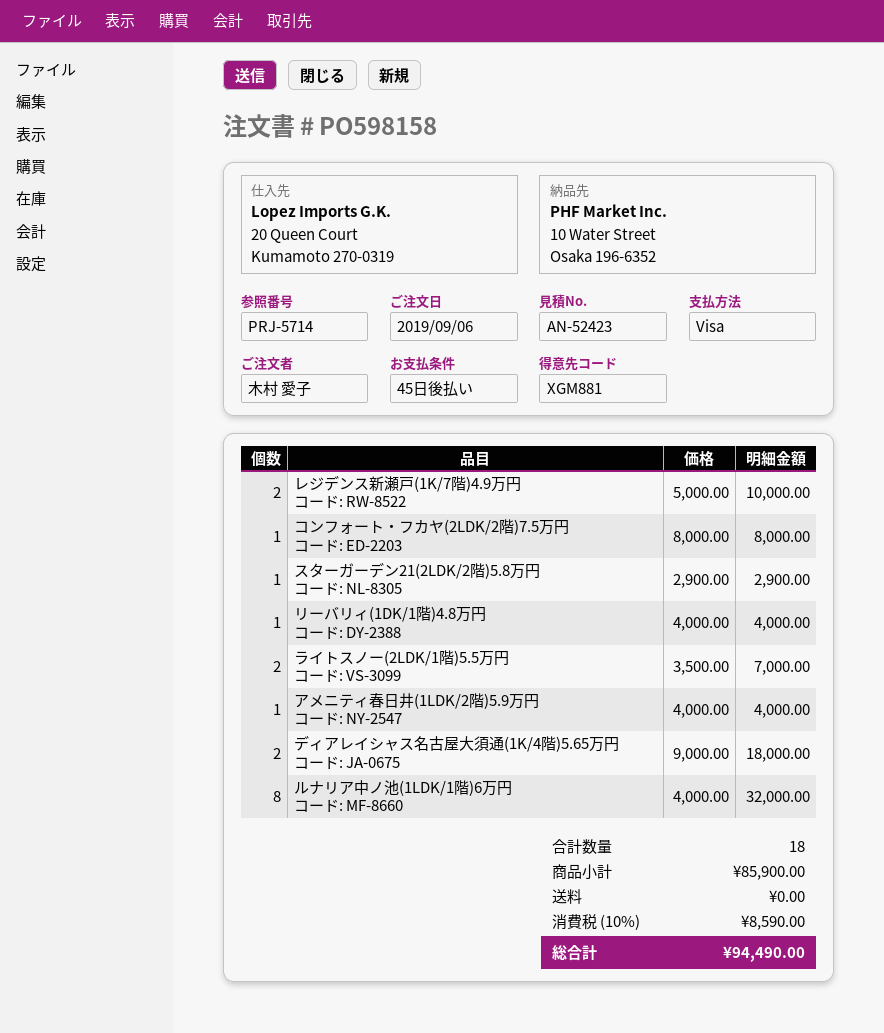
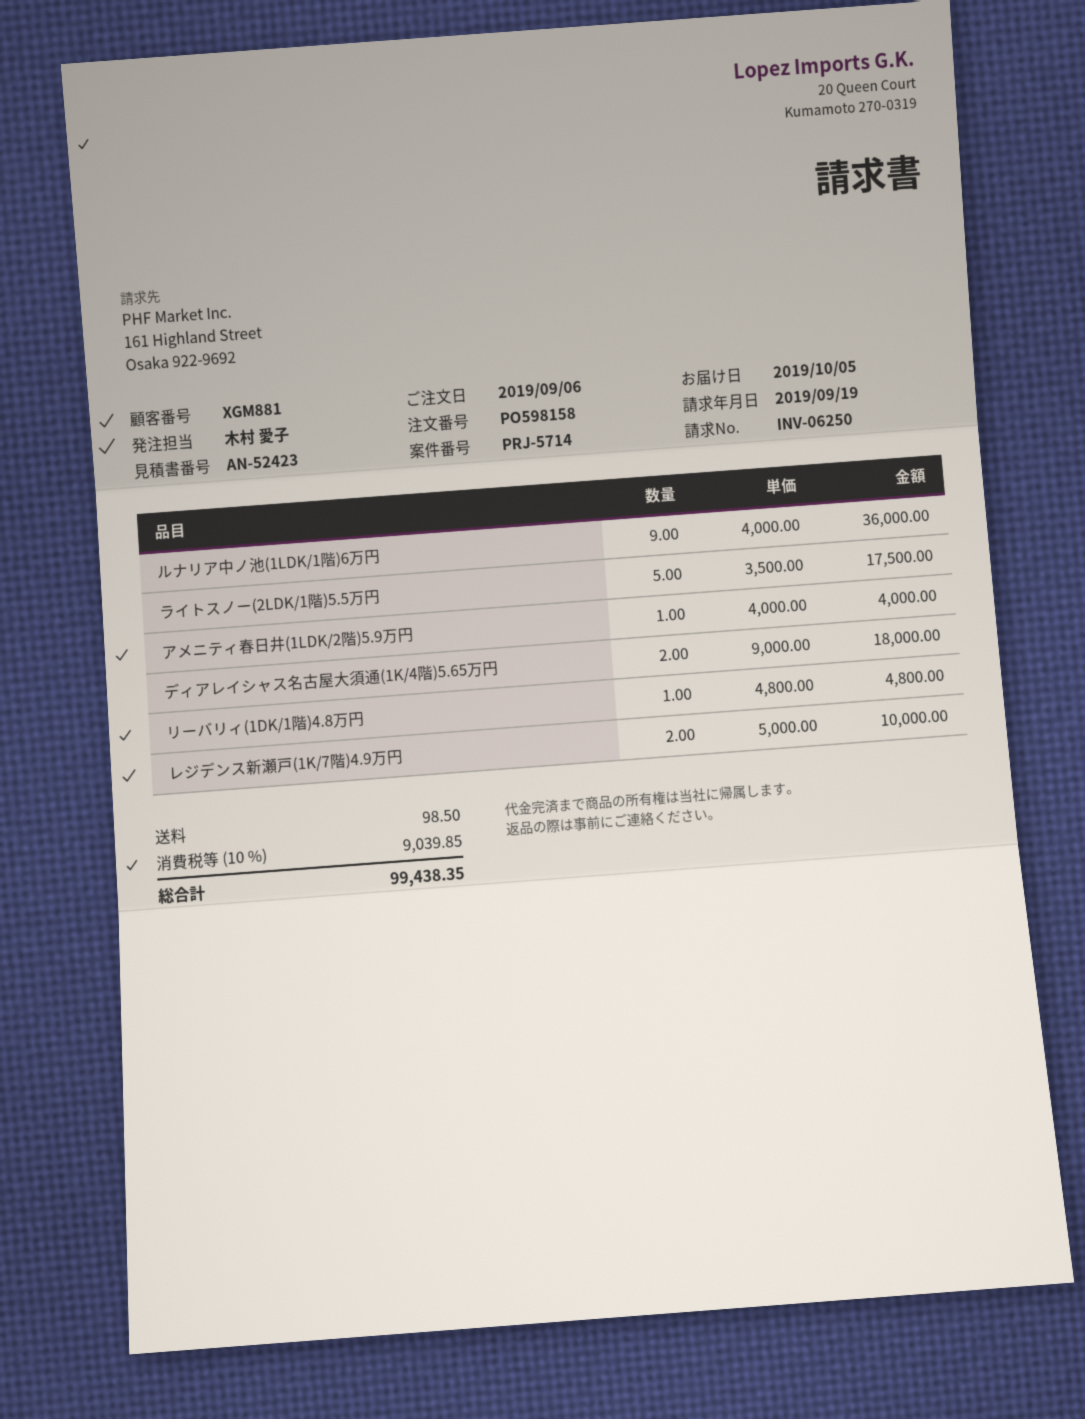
コンフォート・フカヤ(2LDK/2階)7.5万円: 1 x 8000.00 = 8000.00 -> none
スターガーデン21(2LDK/2階)5.8万円: 1 x 2900.00 = 2900.00 -> none
リーバリィ(1DK/1階)4.8万円: 1 x 4000.00 = 4000.00 -> 1 x 4800.00 = 4800.00
ライトスノー(2LDK/1階)5.5万円: 2 x 3500.00 = 7000.00 -> 5 x 3500.00 = 17500.00
ルナリア中ノ池(1LDK/1階)6万円: 8 x 4000.00 = 32000.00 -> 9 x 4000.00 = 36000.00
shipping: 0.00 -> 98.50
tax: 10% = 8590.00 -> 10% = 9039.85
total: 94490.00 -> 99438.35

